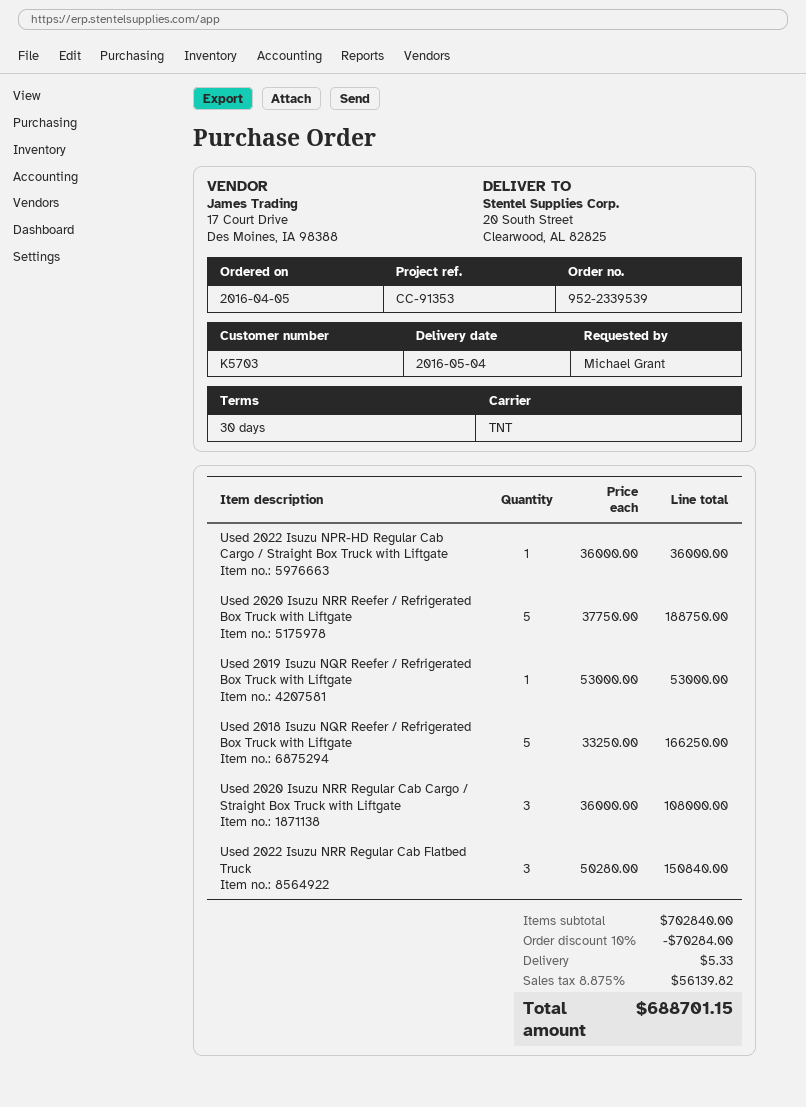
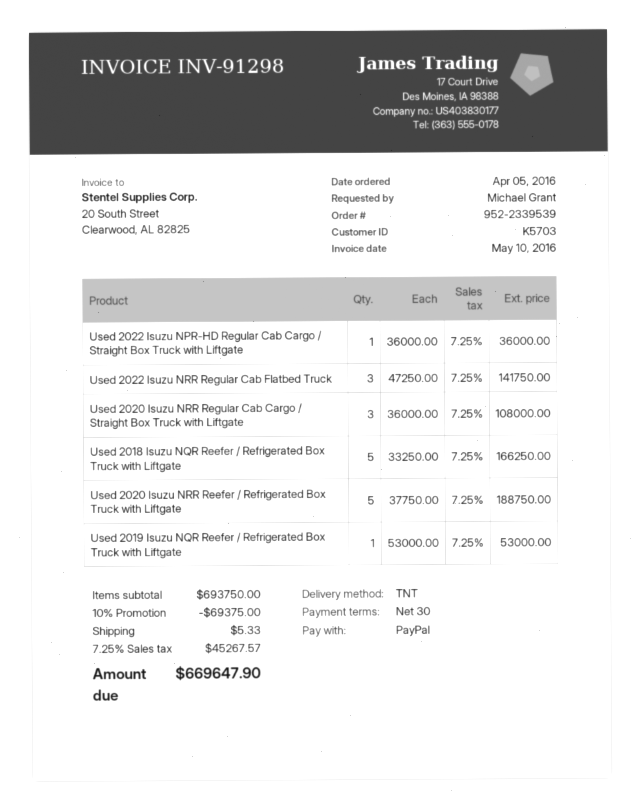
Used 2022 Isuzu NRR Regular Cab Flatbed Truck: 3 x 50280.00 = 150840.00 -> 3 x 47250.00 = 141750.00
subtotal: 702840.00 -> 693750.00
discount: 10% = 70284.00 -> 10% = 69375.00
tax: 8.875% = 56139.82 -> 7.25% = 45267.57
total: 688701.15 -> 669647.90

